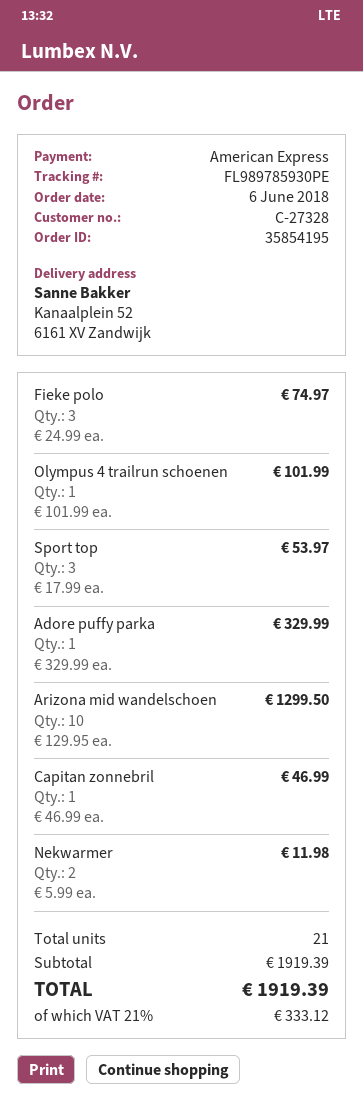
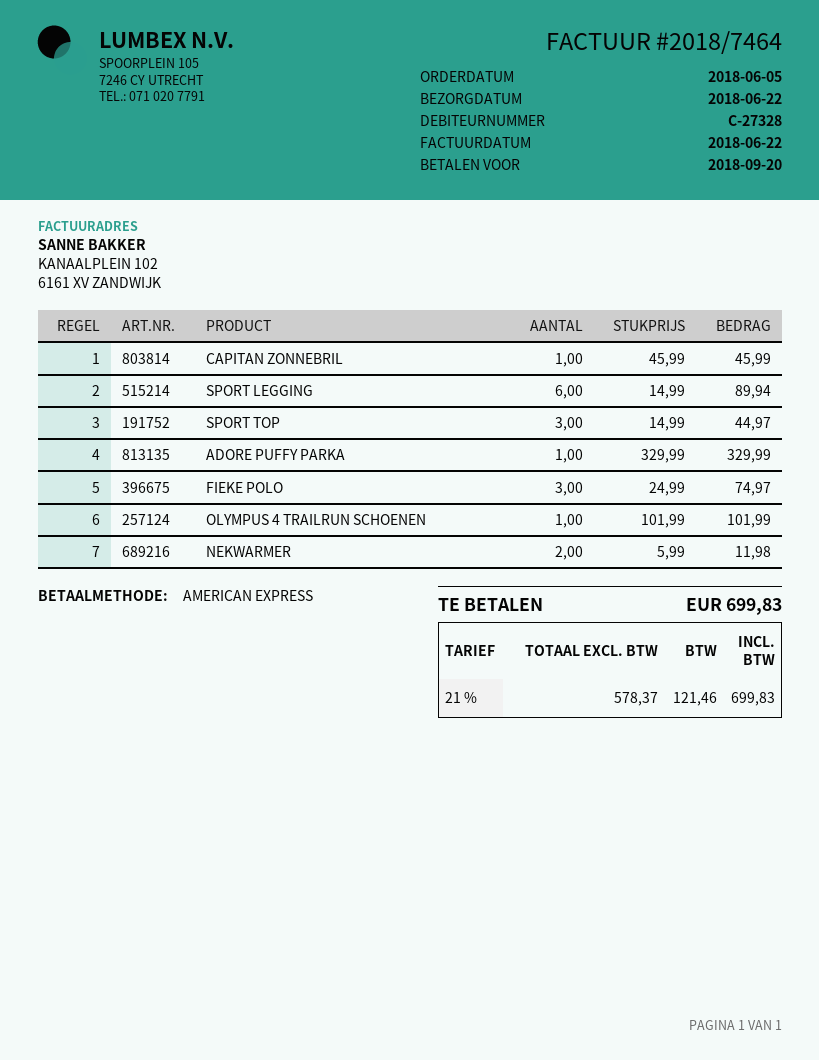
order date: 2018-06-06 -> 2018-06-05
Sport top: 3 x 17.99 = 53.97 -> 3 x 14.99 = 44.97
Arizona mid wandelschoen: 10 x 129.95 = 1299.50 -> none
Capitan zonnebril: 1 x 46.99 = 46.99 -> 1 x 45.99 = 45.99
SPORT LEGGING: none -> 6 x 14.99 = 89.94
tax: 21% = 333.12 -> 21% = 121.46
total: 1919.39 -> 699.83

